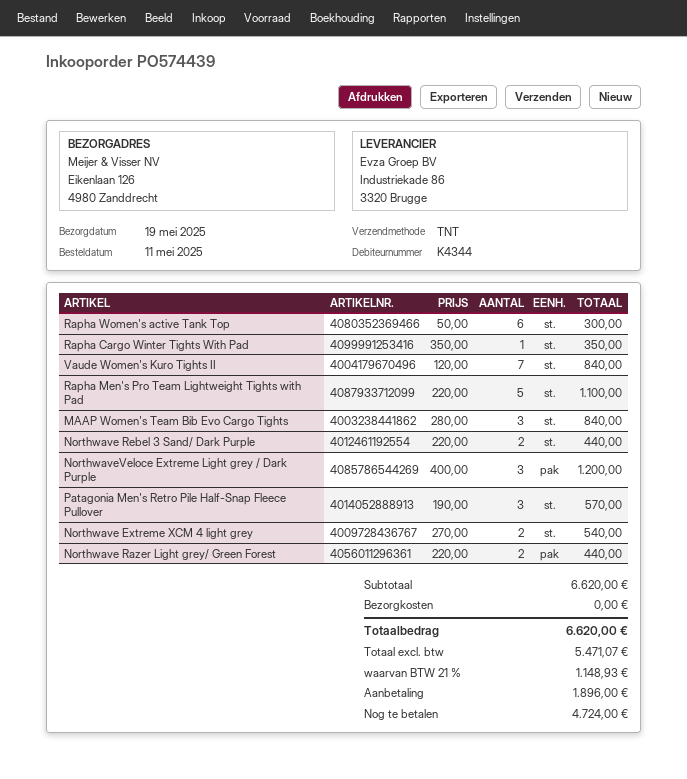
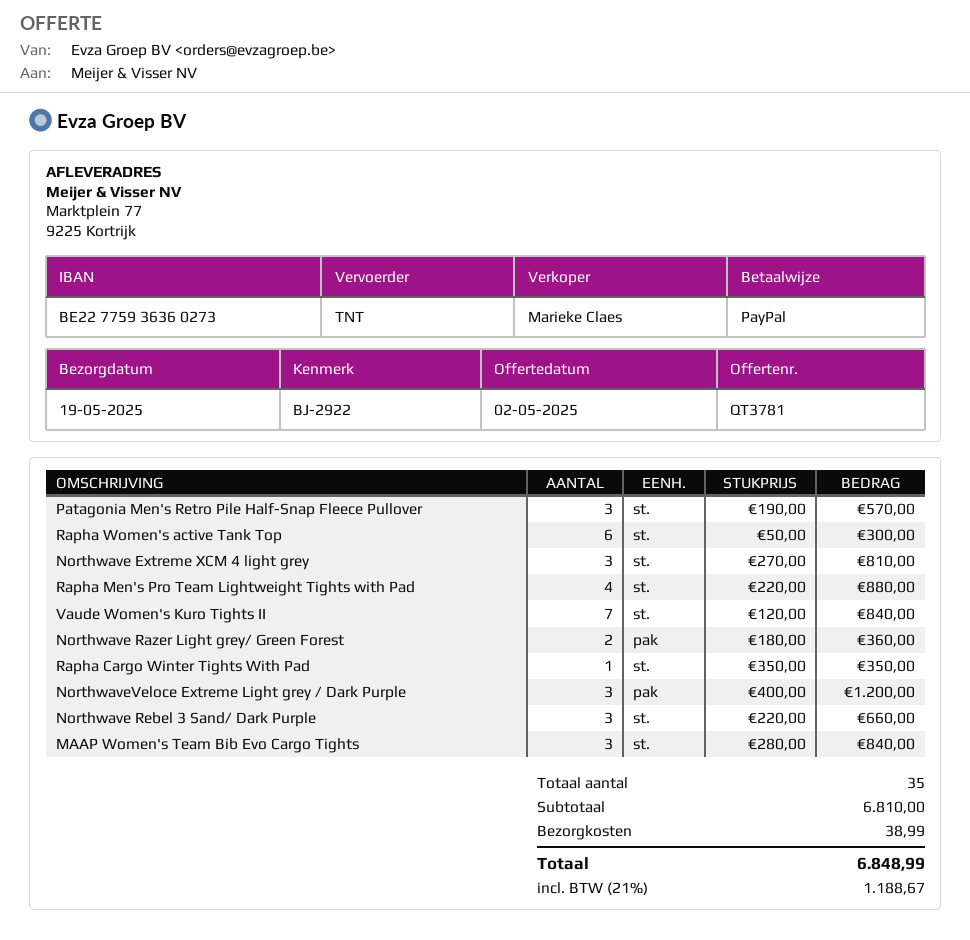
ship to: Eikenlaan 126, 4980 Zanddrecht -> Marktplein 77, 9225 Kortrijk
Rapha Men's Pro Team Lightweight Tights with Pad: 5 x 220.00 = 1100.00 -> 4 x 220.00 = 880.00
Northwave Rebel 3 Sand/ Dark Purple: 2 x 220.00 = 440.00 -> 3 x 220.00 = 660.00
Northwave Extreme XCM 4 light grey: 2 x 270.00 = 540.00 -> 3 x 270.00 = 810.00
Northwave Razer Light grey/ Green Forest: 2 x 220.00 = 440.00 -> 2 x 180.00 = 360.00
subtotal: 6620.00 -> 6810.00
shipping: 0.00 -> 38.99
tax: 21% = 1148.93 -> 21% = 1188.67
total: 6620.00 -> 6848.99

